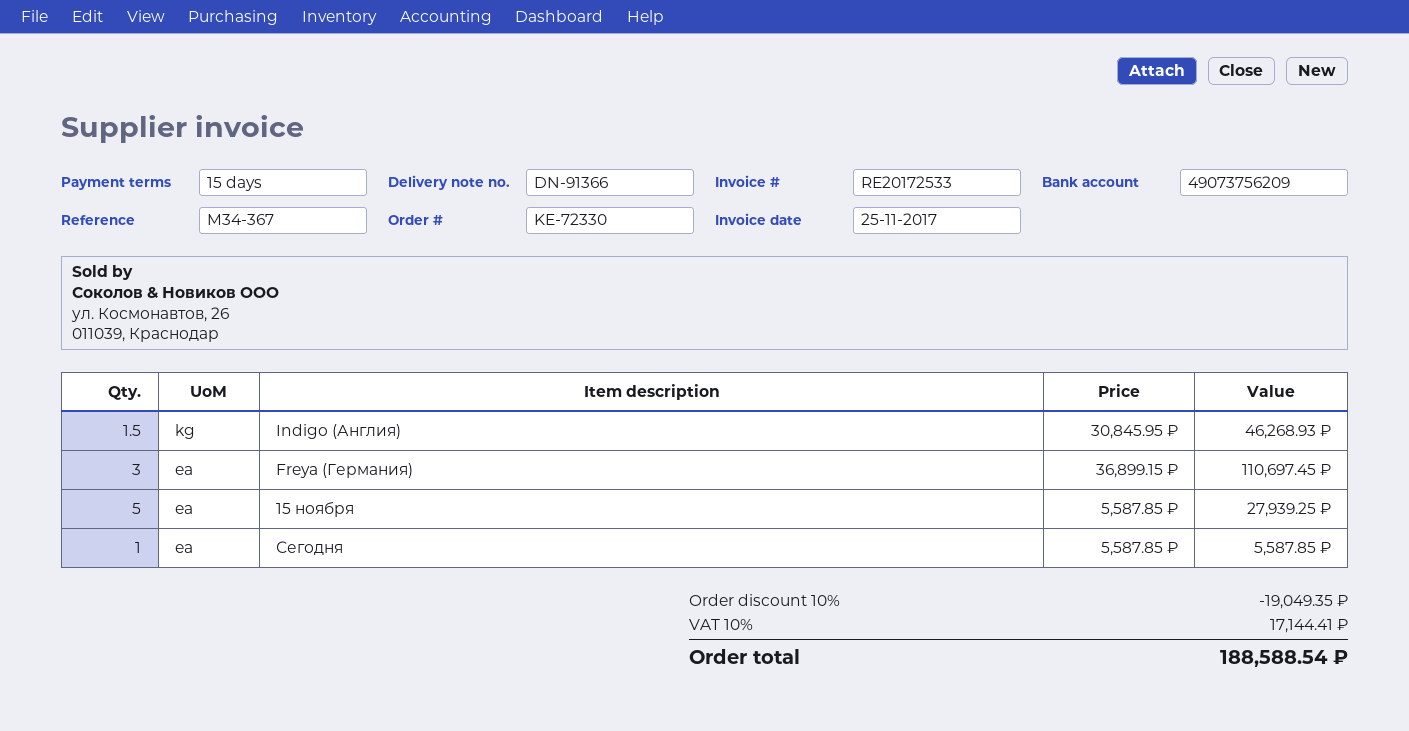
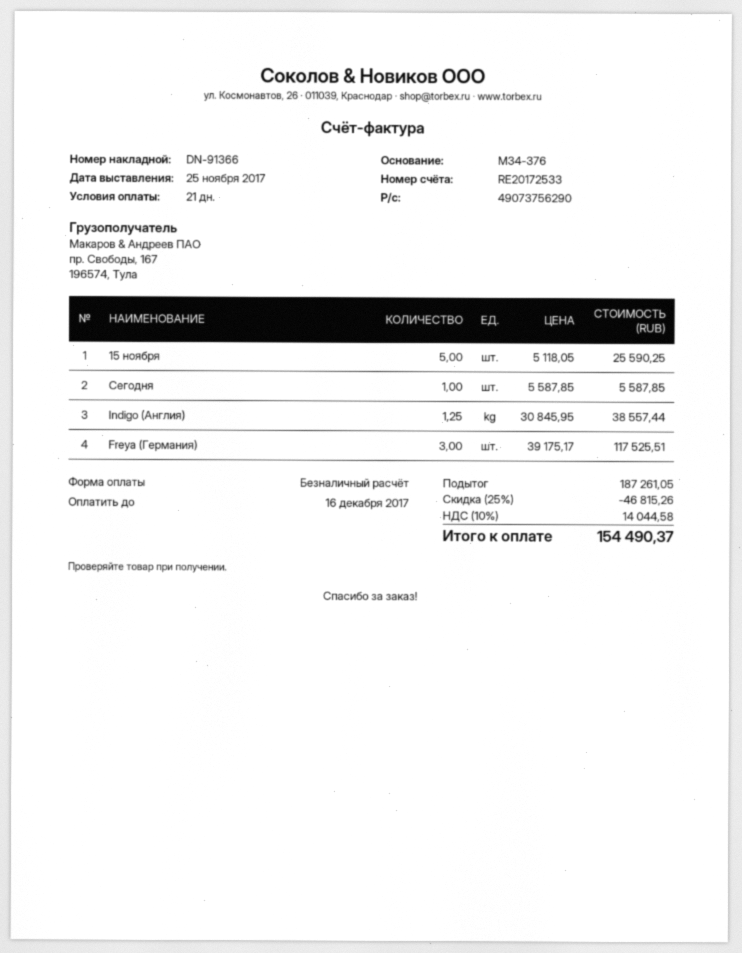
payment terms: 15 days -> 21 days
reference: M34-367 -> M34-376
bank account: 49073756209 -> 49073756290
Indigo (Англия): 1.5 x 30845.95 = 46268.93 -> 1.25 x 30845.95 = 38557.44
Freya (Германия): 3 x 36899.15 = 110697.45 -> 3 x 39175.17 = 117525.51
15 ноября: 5 x 5587.85 = 27939.25 -> 5 x 5118.05 = 25590.25
discount: 10% = 19049.35 -> 25% = 46815.26
tax: 10% = 17144.41 -> 10% = 14044.58
total: 188588.54 -> 154490.37

